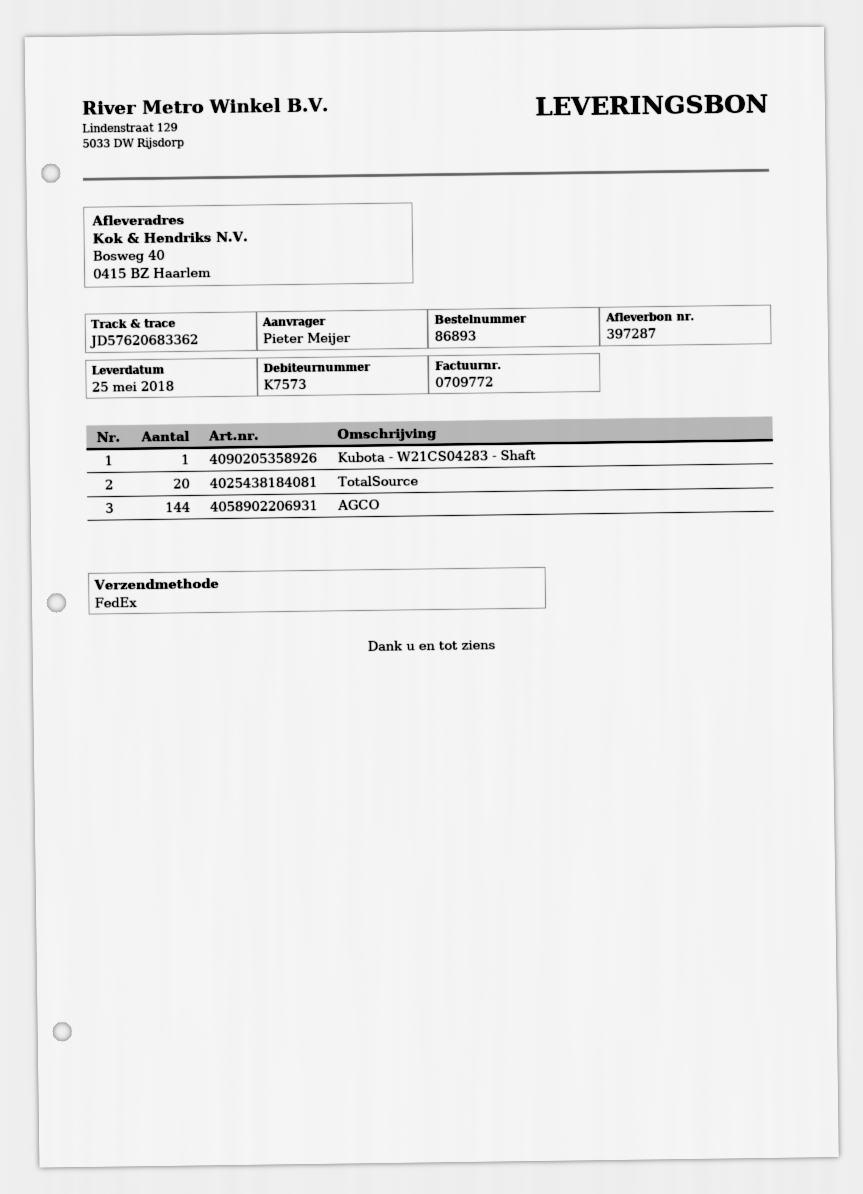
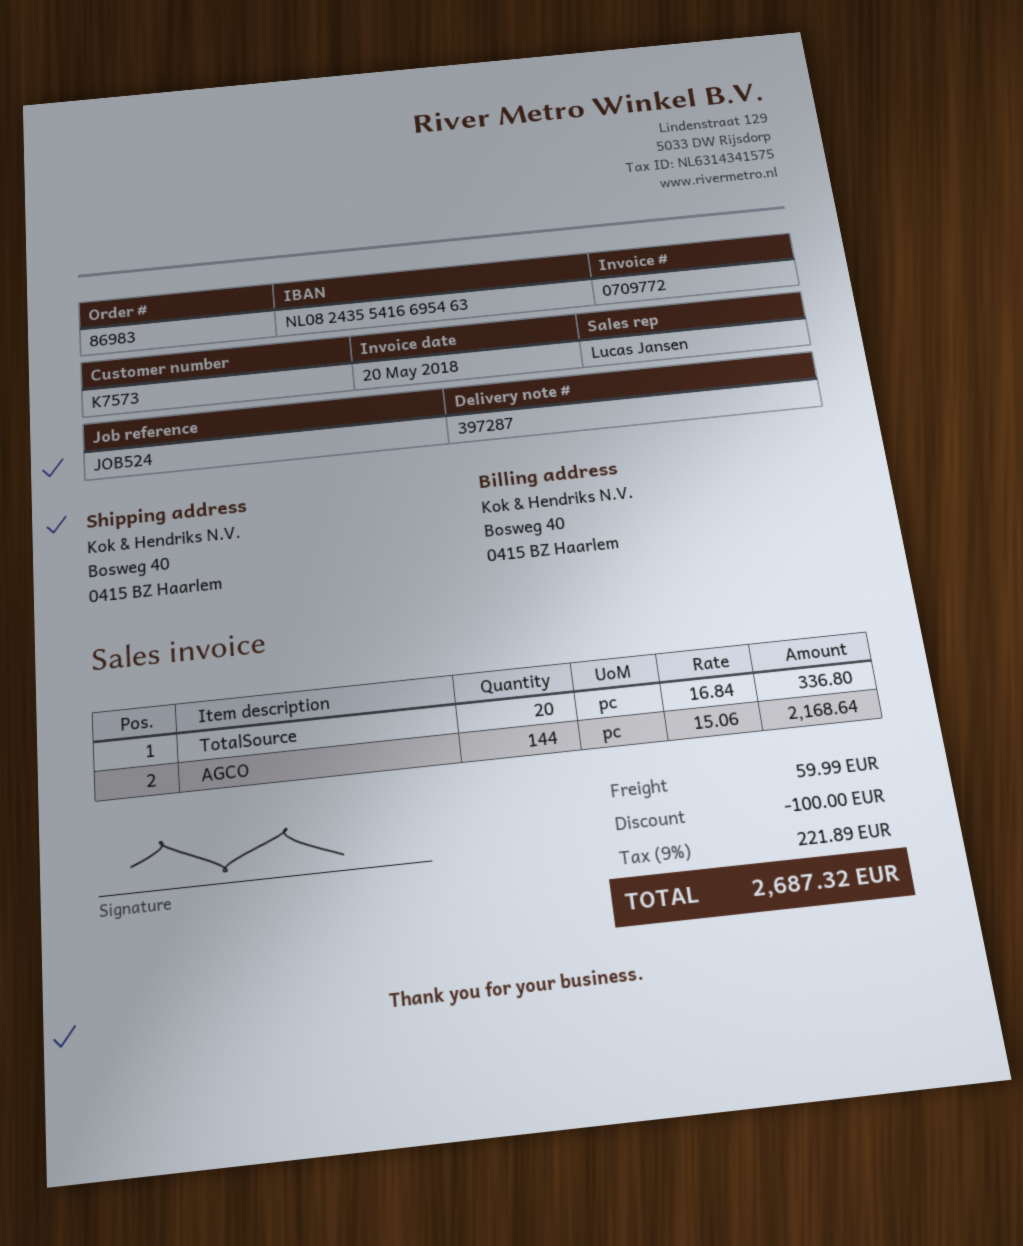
order number: 86893 -> 86983
Kubota - W21CS04283 - Shaft: 1 -> none

